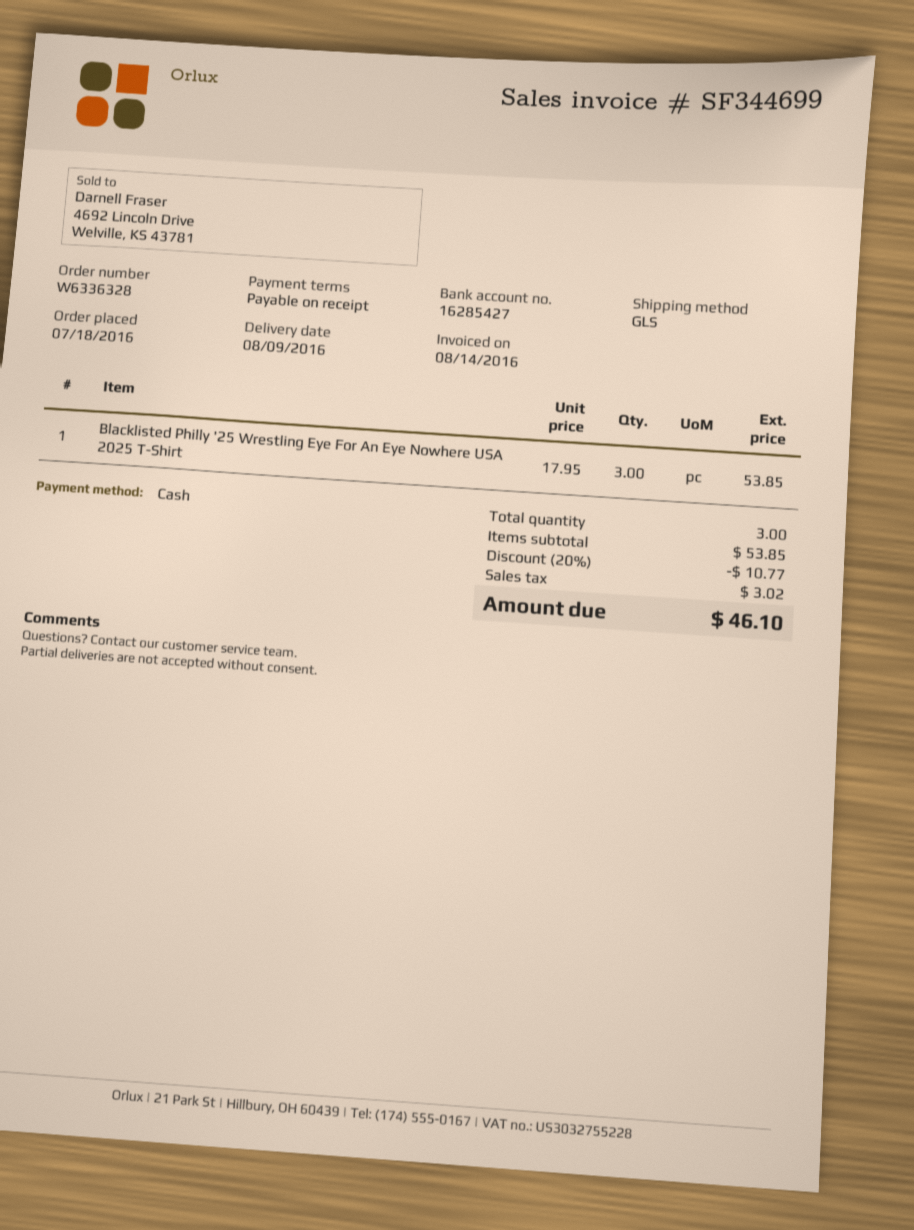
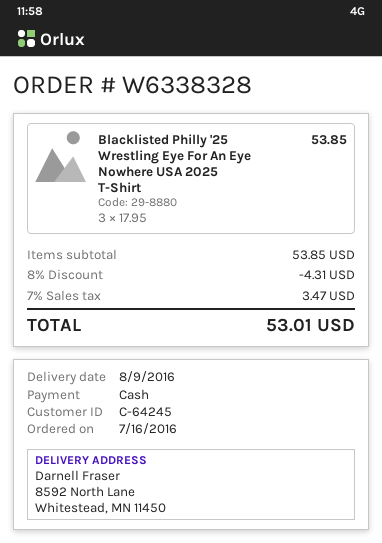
order number: W6336328 -> W6338328
order date: 2016-07-18 -> 2016-07-16
discount: 20% = 10.77 -> 8% = 4.31
tax: 3.02 -> 3.47
total: 46.10 -> 53.01

